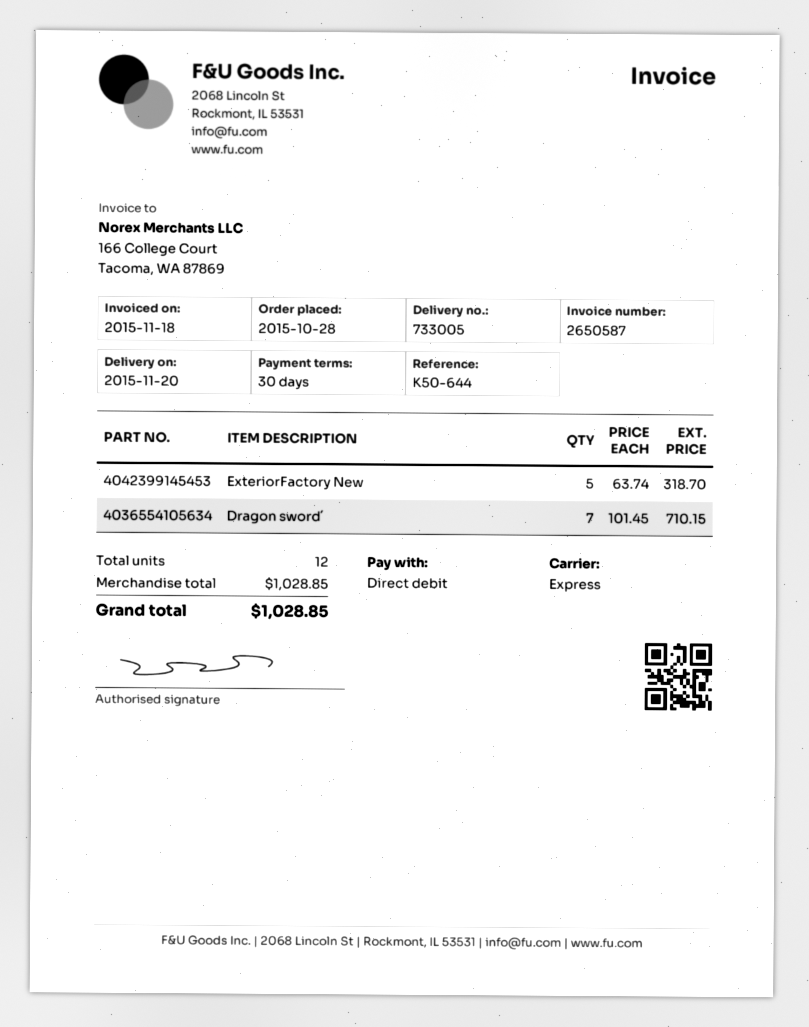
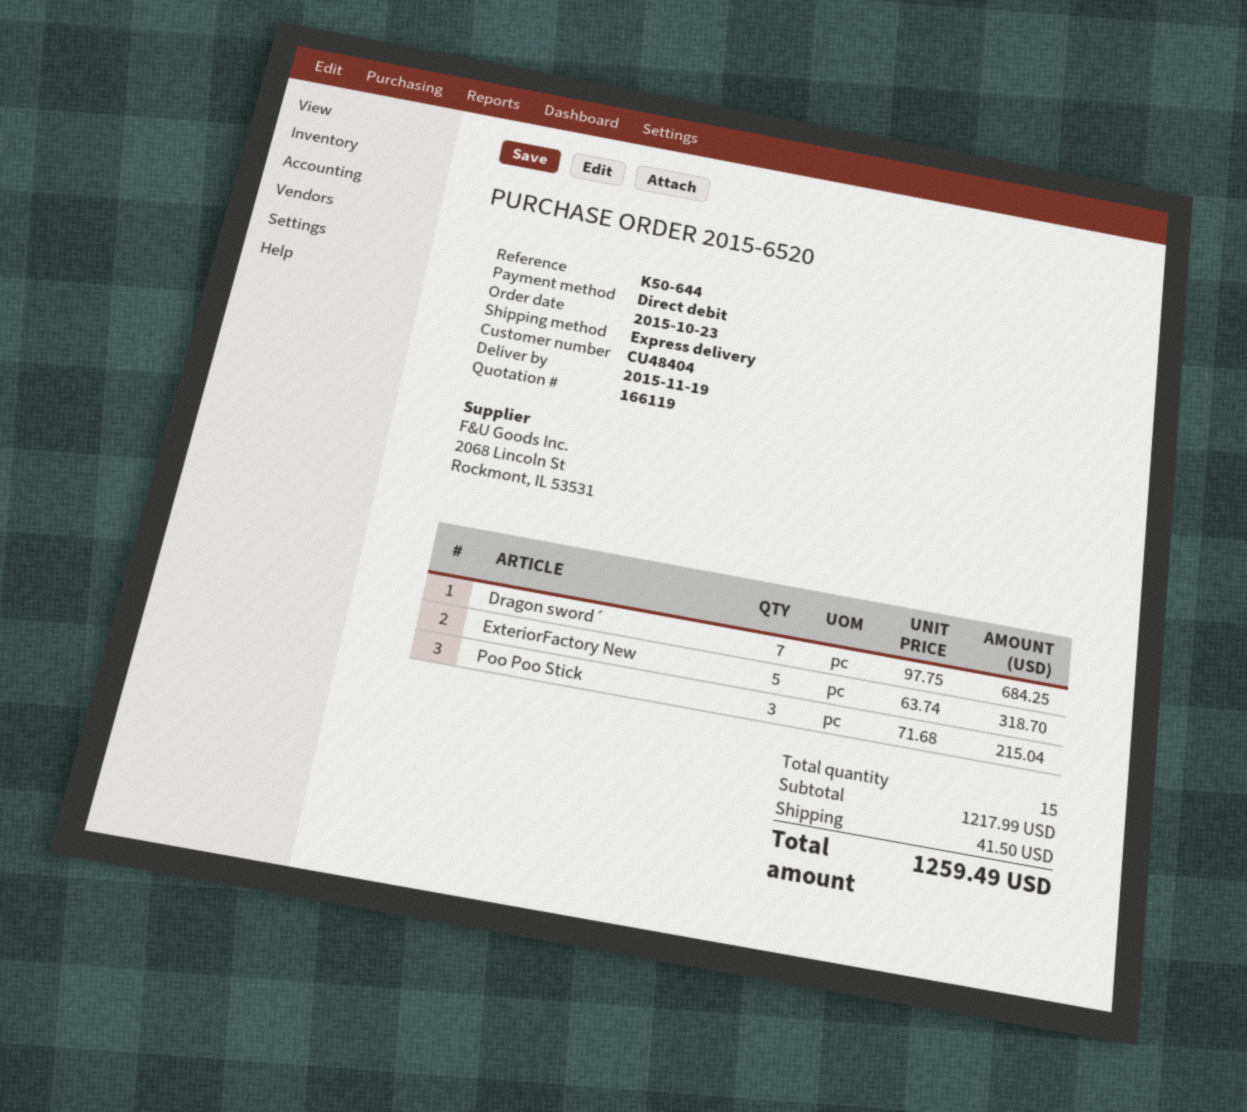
order date: 2015-10-28 -> 2015-10-23
delivery date: 2015-11-20 -> 2015-11-19
Dragon sword´: 7 x 101.45 = 710.15 -> 7 x 97.75 = 684.25
Poo Poo Stick: none -> 3 x 71.68 = 215.04
total quantity: 12 -> 15
subtotal: 1028.85 -> 1217.99
shipping: none -> 41.50
total: 1028.85 -> 1259.49

